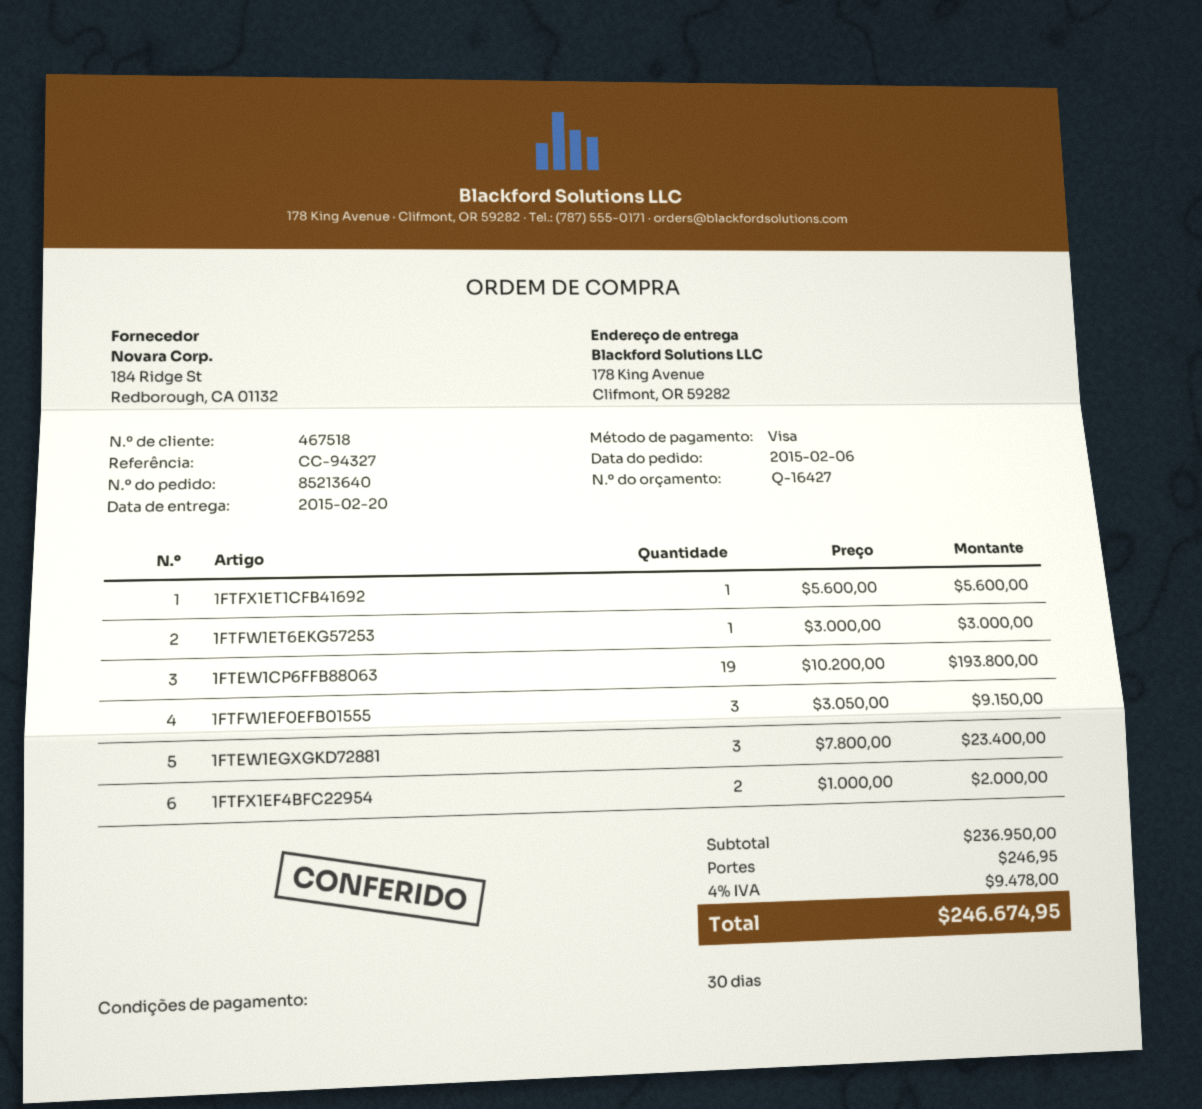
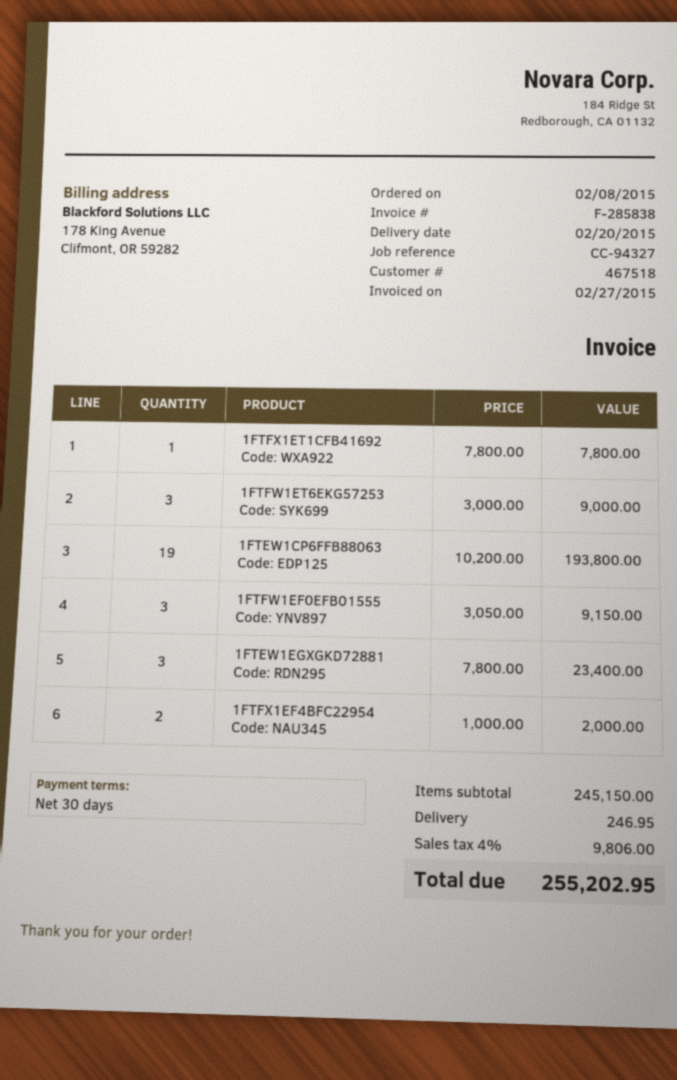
order date: 2015-02-06 -> 2015-02-08
1FTFX1ET1CFB41692: 1 x 5600.00 = 5600.00 -> 1 x 7800.00 = 7800.00
1FTFW1ET6EKG57253: 1 x 3000.00 = 3000.00 -> 3 x 3000.00 = 9000.00
subtotal: 236950.00 -> 245150.00
tax: 4% = 9478.00 -> 4% = 9806.00
total: 246674.95 -> 255202.95

